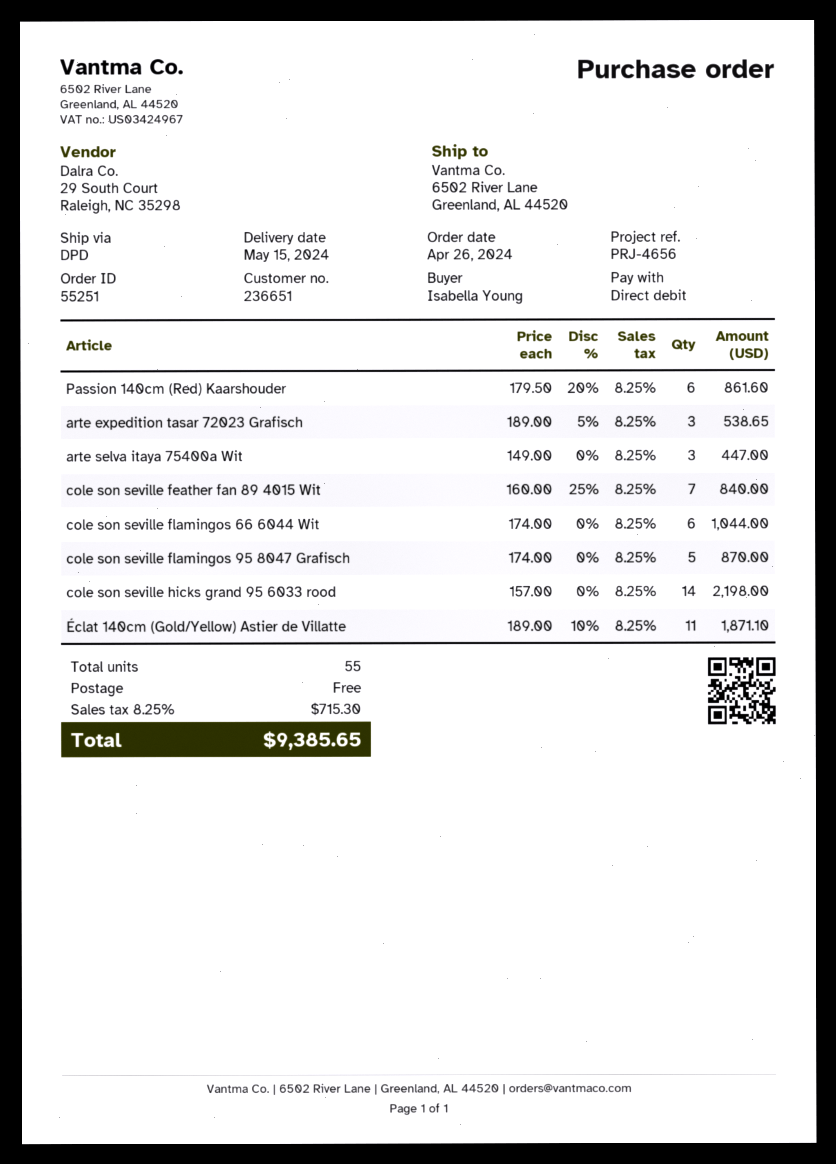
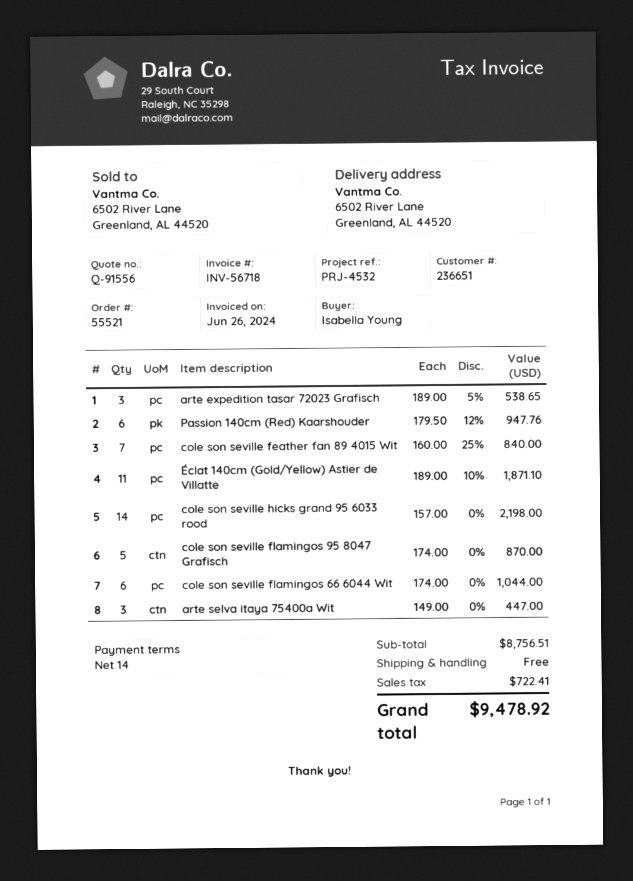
order number: 55251 -> 55521
reference: PRJ-4656 -> PRJ-4532
Passion 140cm (Red) Kaarshouder: 6 x 179.50 - 20% = 861.60 -> 6 x 179.50 - 12% = 947.76
tax: 715.30 -> 722.41
total: 9385.65 -> 9478.92

